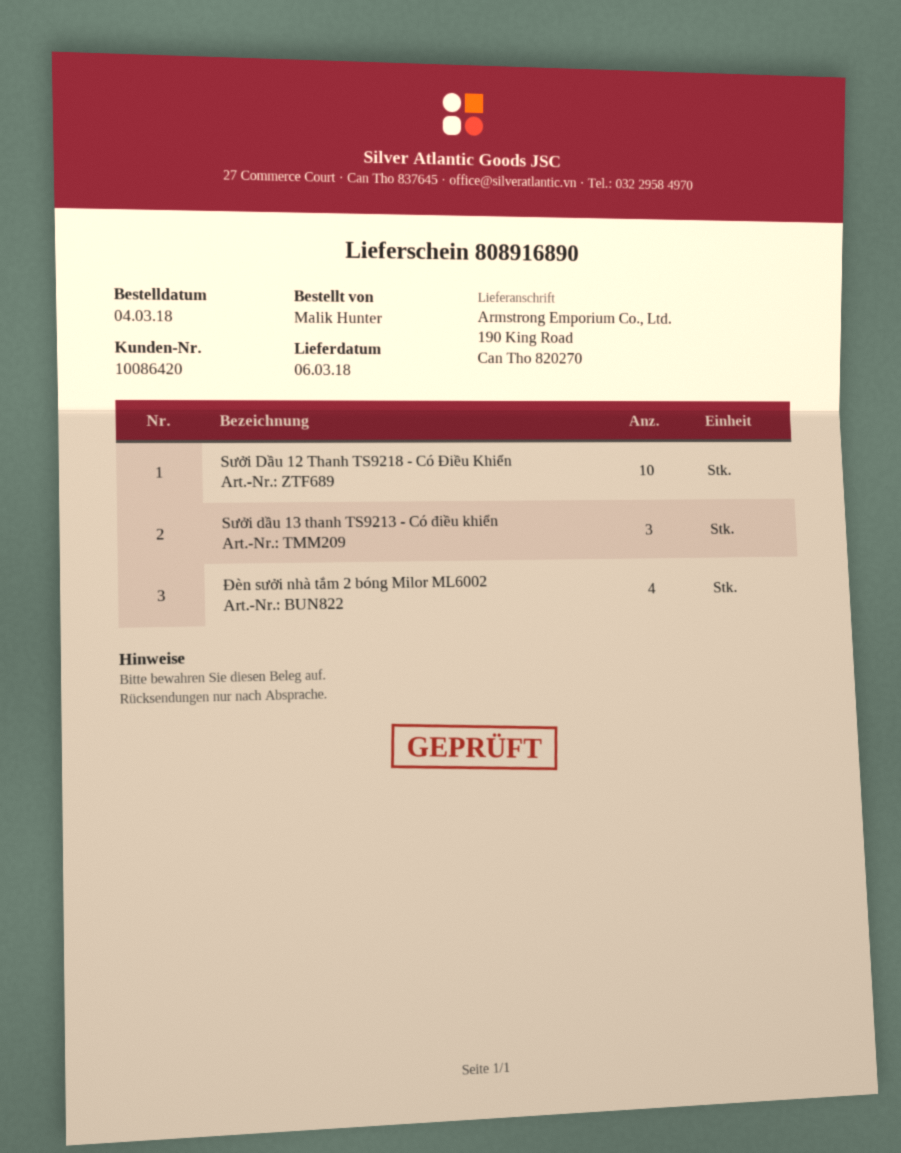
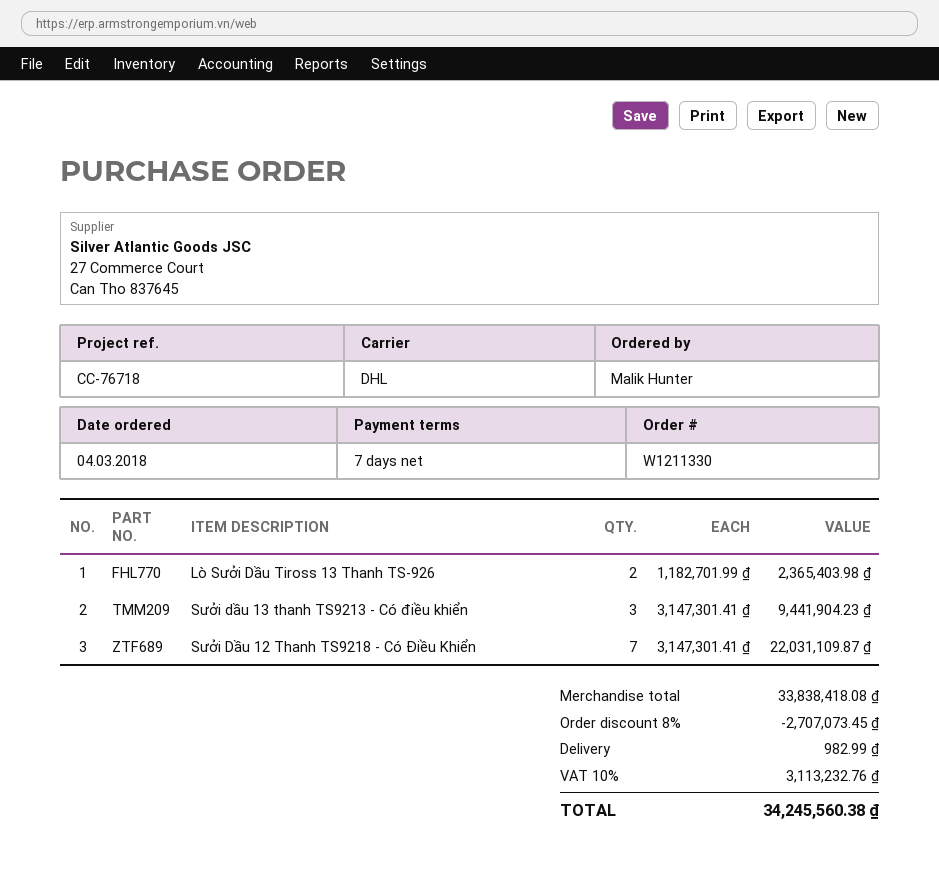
Sưởi Dầu 12 Thanh TS9218 - Có Điều Khiển: 10 -> 7
Đèn sưởi nhà tắm 2 bóng Milor ML6002: 4 -> none
Lò Sưởi Dầu Tiross 13 Thanh TS-926: none -> 2

